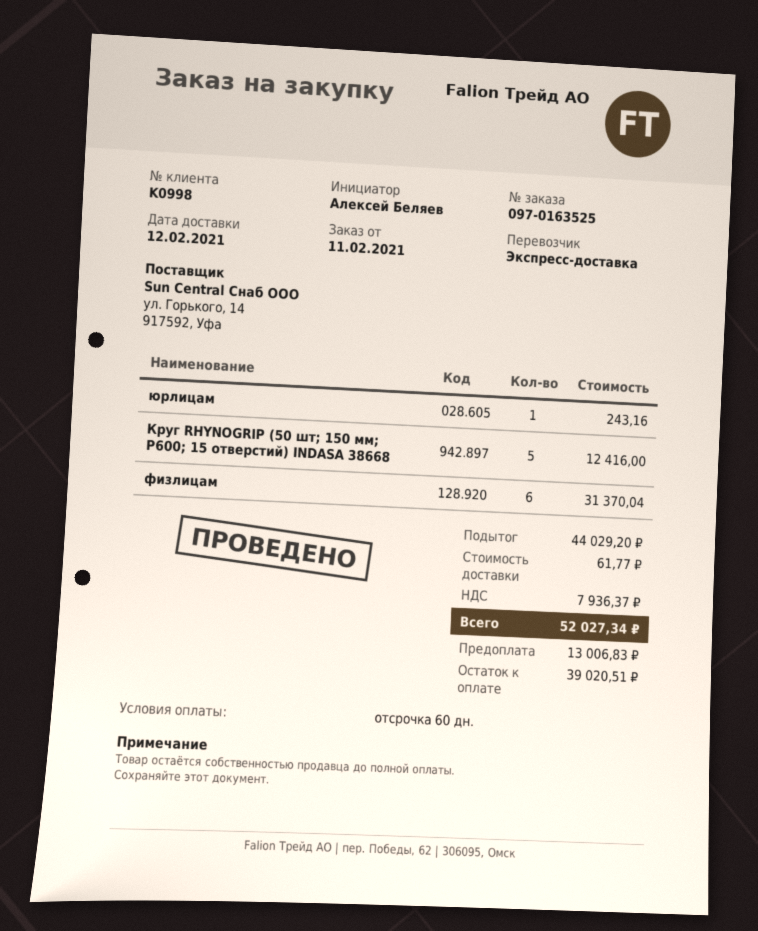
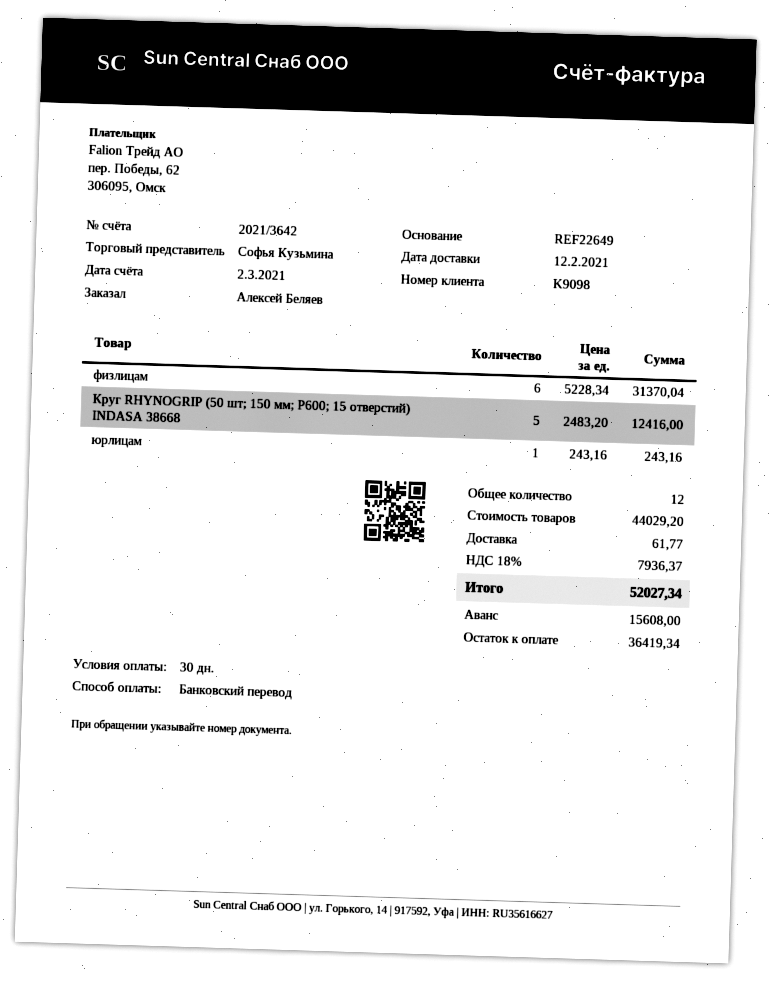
payment terms: 60 days -> 30 days
customer number: K0998 -> K9098
deposit: 13006.83 -> 15608.00
balance: 39020.51 -> 36419.34

